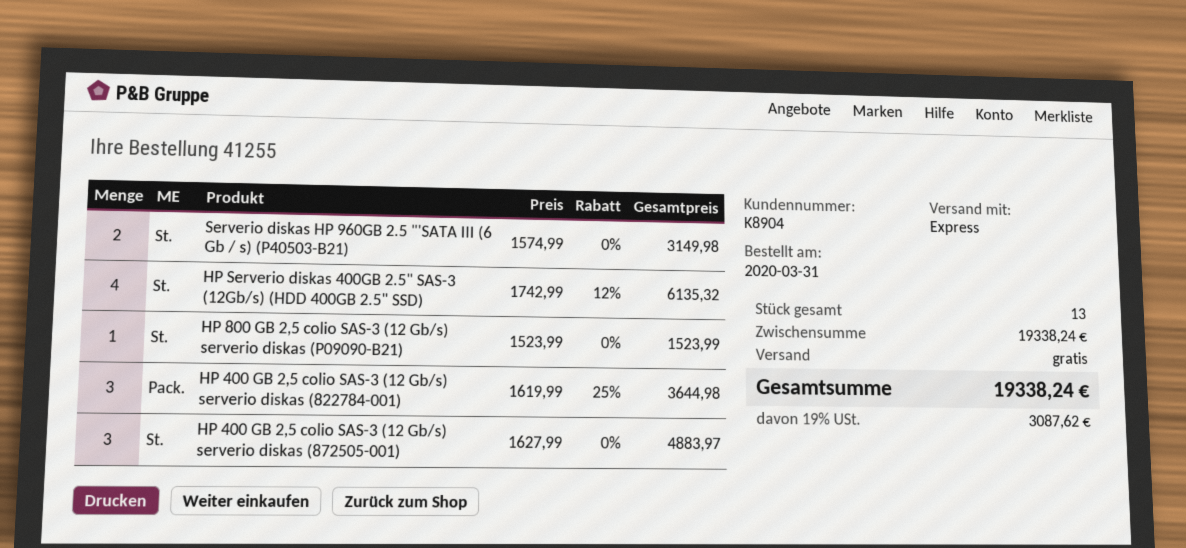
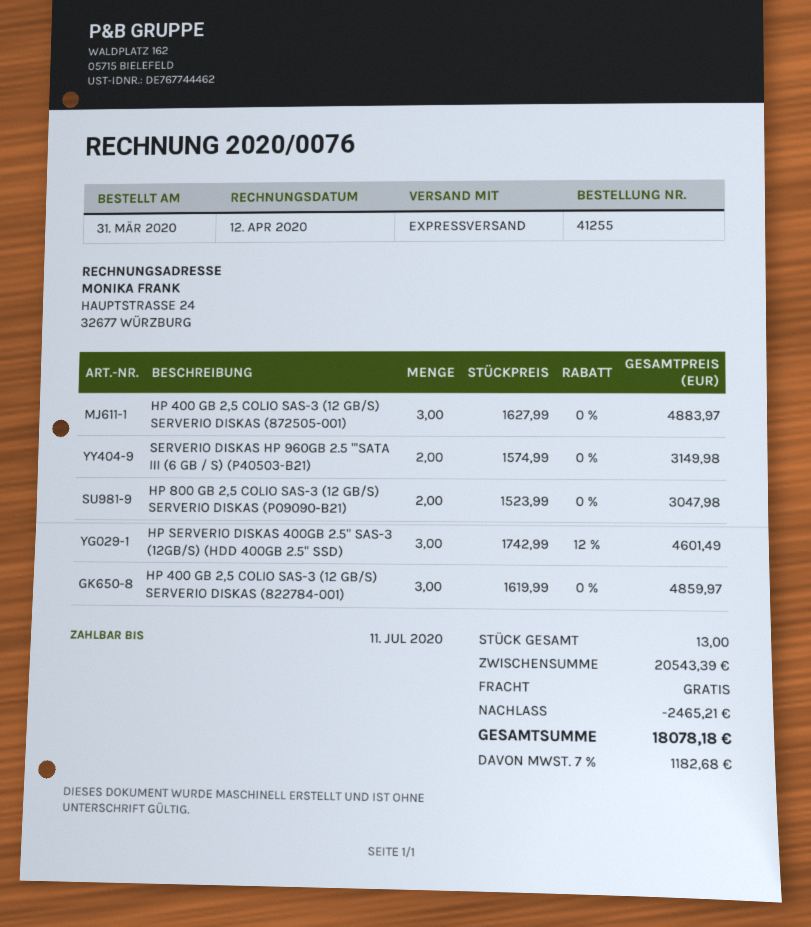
HP Serverio diskas 400GB 2.5" SAS-3 (12Gb/s) (HDD 400GB 2.5" SSD): 4 x 1742.99 - 12% = 6135.32 -> 3 x 1742.99 - 12% = 4601.49
HP 800 GB 2,5 colio SAS-3 (12 Gb/s) serverio diskas (P09090-B21): 1 x 1523.99 = 1523.99 -> 2 x 1523.99 = 3047.98
HP 400 GB 2,5 colio SAS-3 (12 Gb/s) serverio diskas (822784-001): 3 x 1619.99 - 25% = 3644.98 -> 3 x 1619.99 = 4859.97
subtotal: 19338.24 -> 20543.39
discount: none -> 2465.21
tax: 19% = 3087.62 -> 7% = 1182.68
total: 19338.24 -> 18078.18

